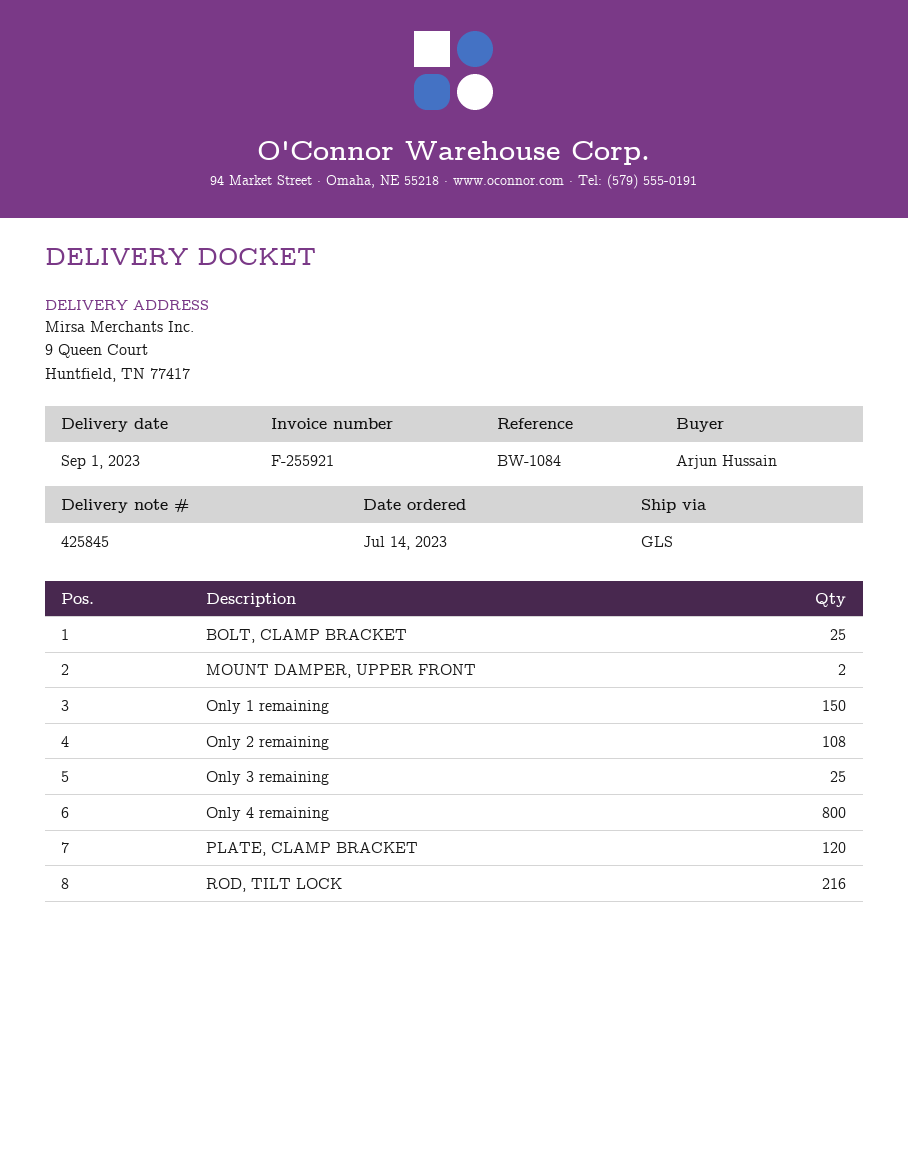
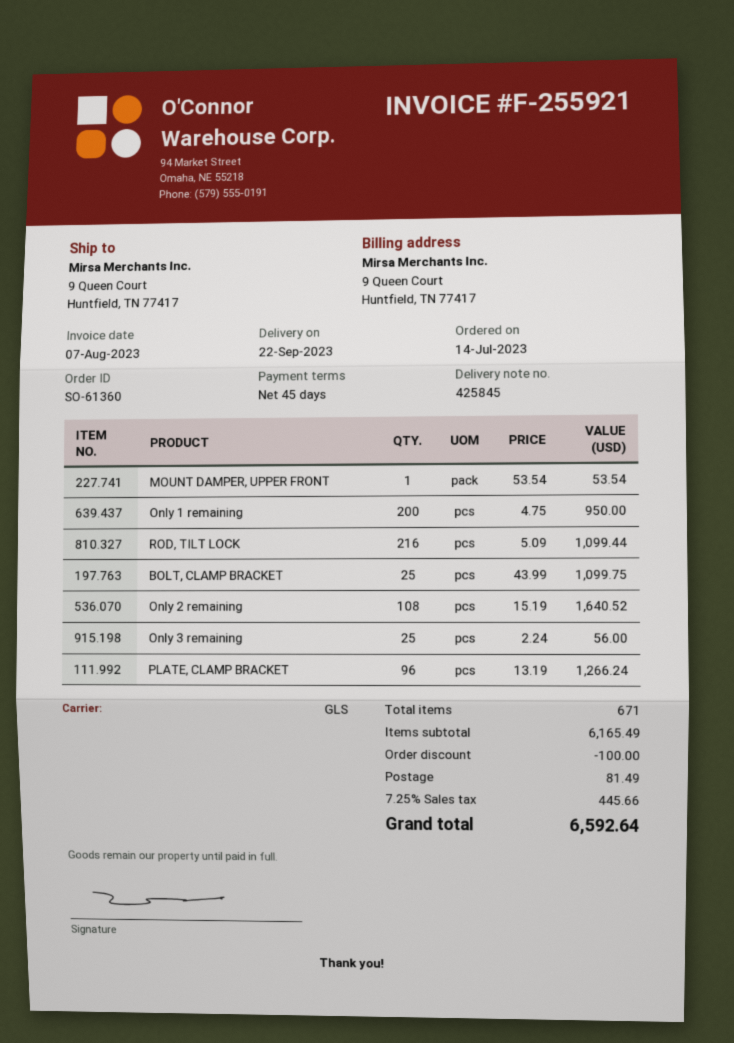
delivery date: 2023-09-01 -> 2023-09-22
MOUNT DAMPER, UPPER FRONT: 2 -> 1
Only 1 remaining: 150 -> 200
Only 4 remaining: 800 -> none
PLATE, CLAMP BRACKET: 120 -> 96

